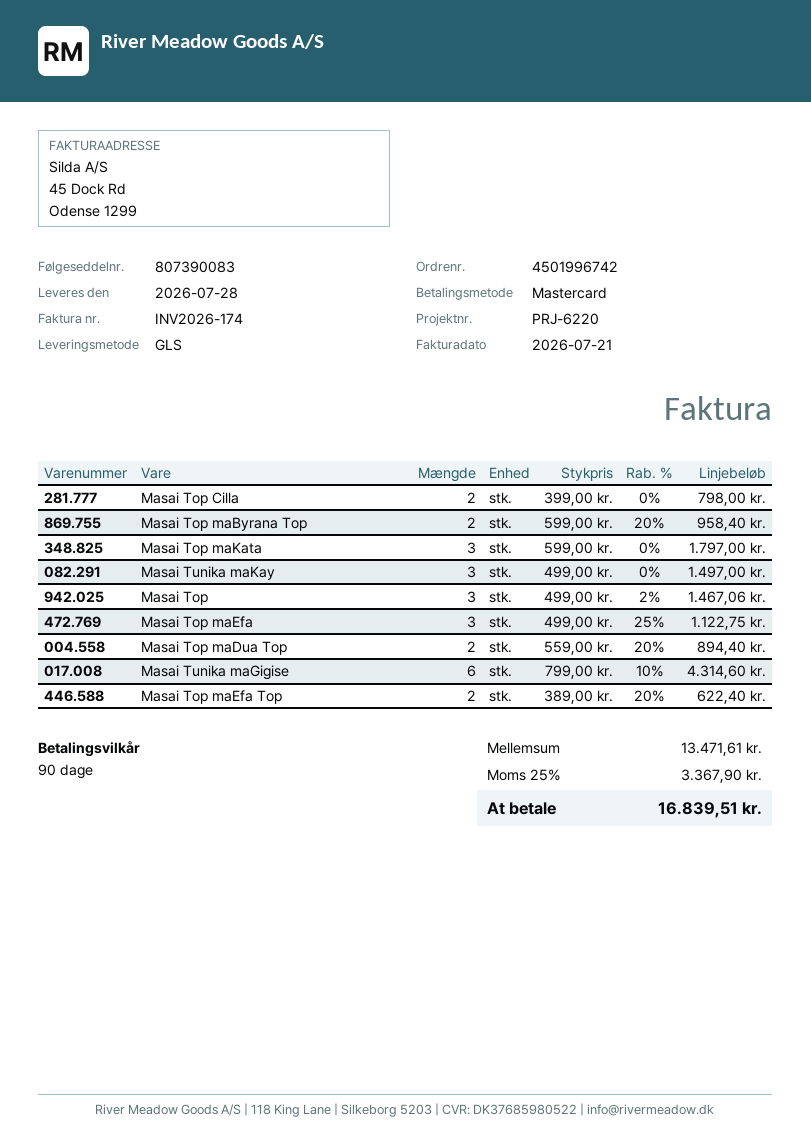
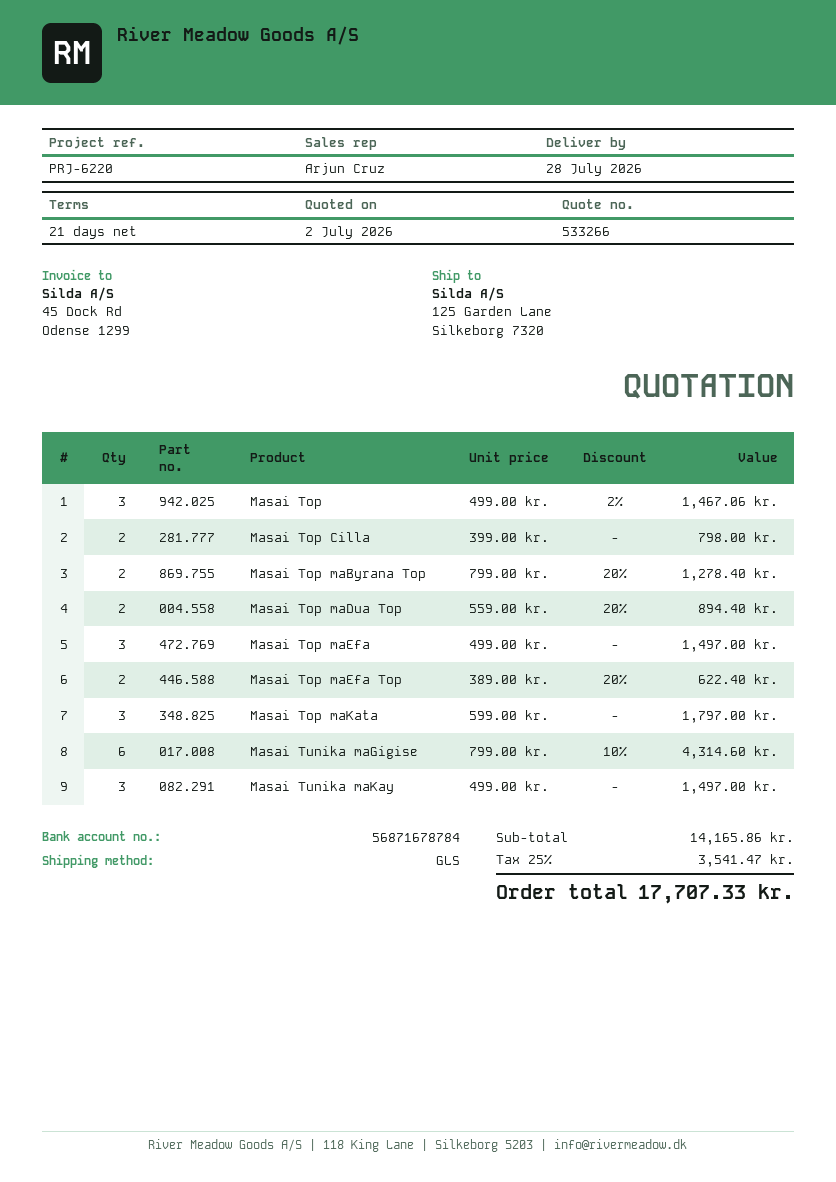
payment terms: 90 days -> 21 days
Masai Top maByrana Top: 2 x 599.00 - 20% = 958.40 -> 2 x 799.00 - 20% = 1278.40
Masai Top maEfa: 3 x 499.00 - 25% = 1122.75 -> 3 x 499.00 = 1497.00
subtotal: 13471.61 -> 14165.86
tax: 25% = 3367.90 -> 25% = 3541.47
total: 16839.51 -> 17707.33

